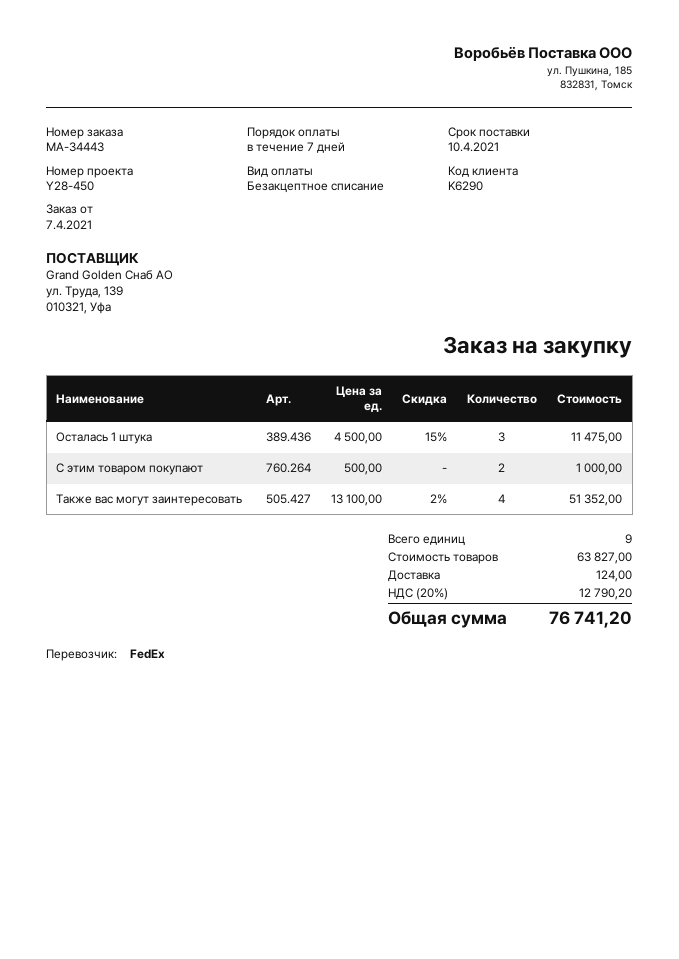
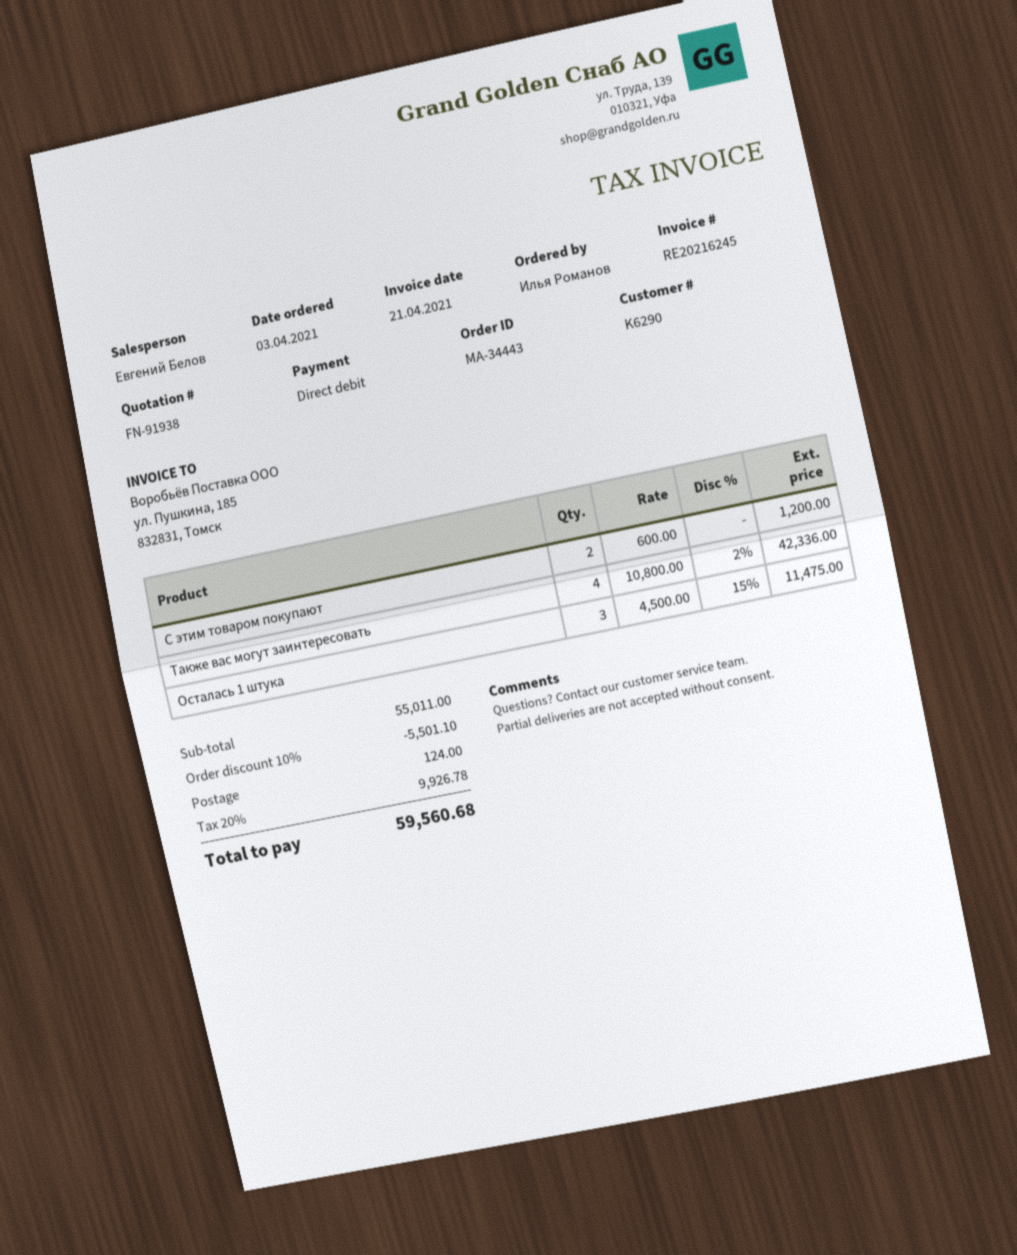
order date: 2021-04-07 -> 2021-04-03
С этим товаром покупают: 2 x 500.00 = 1000.00 -> 2 x 600.00 = 1200.00
Также вас могут заинтересовать: 4 x 13100.00 - 2% = 51352.00 -> 4 x 10800.00 - 2% = 42336.00
subtotal: 63827.00 -> 55011.00
discount: none -> 10% = 5501.10
tax: 20% = 12790.20 -> 20% = 9926.78
total: 76741.20 -> 59560.68

